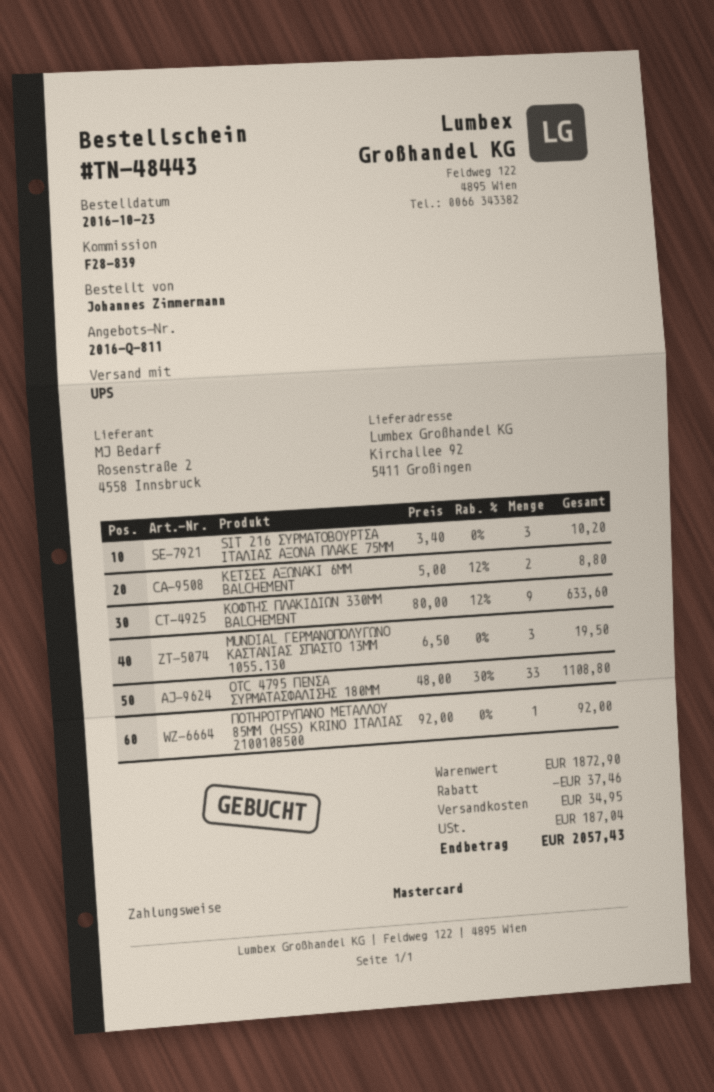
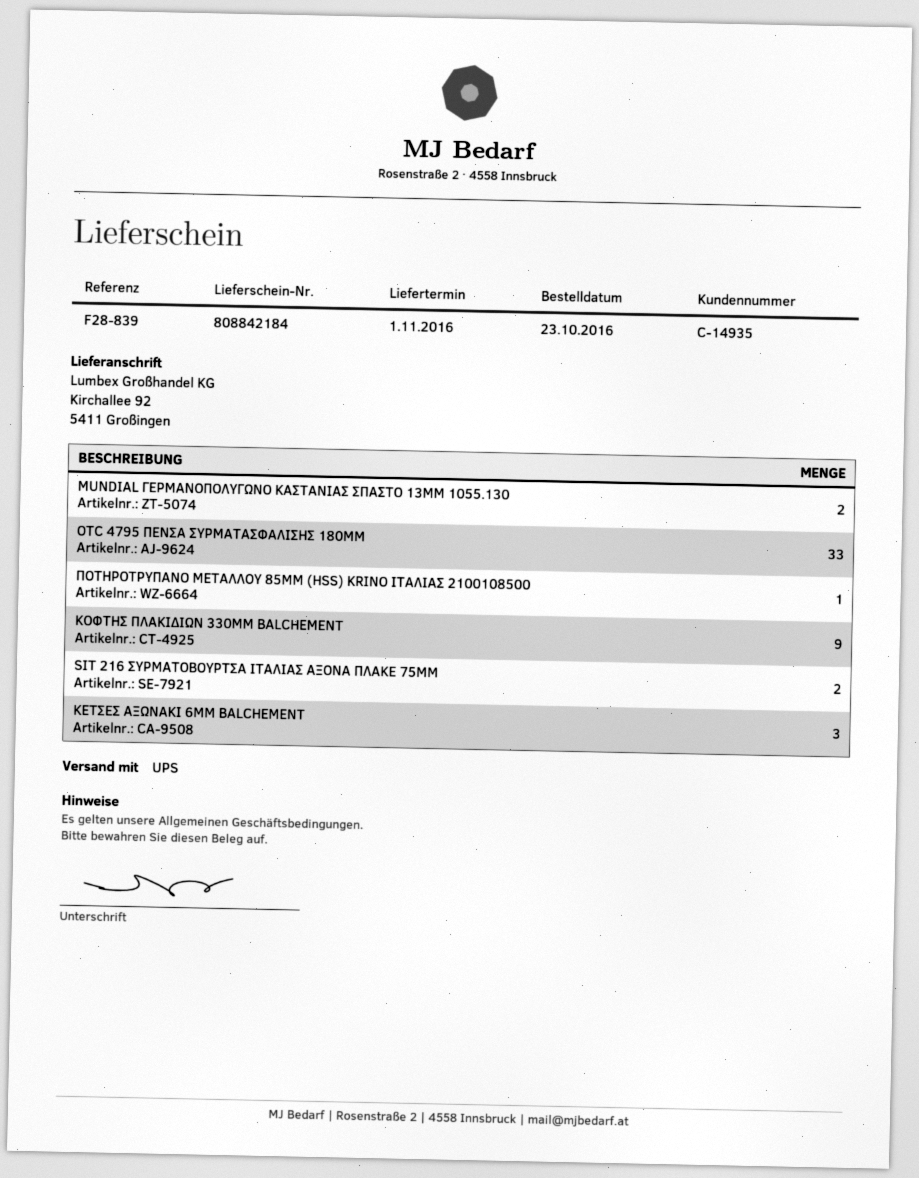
SIT 216 ΣΥΡΜΑΤΟΒΟΥΡΤΣΑ ΙΤΑΛΙΑΣ ΑΞΟΝΑ ΠΛΑΚΕ 75ΜΜ: 3 -> 2
ΚΕΤΣΕΣ ΑΞΩΝΑΚΙ 6ΜΜ BALCHEMENT: 2 -> 3
MUNDIAL ΓΕΡΜΑΝΟΠΟΛΥΓΩΝΟ ΚΑΣΤΑΝΙΑΣ ΣΠΑΣΤΟ 13ΜΜ 1055.130: 3 -> 2

